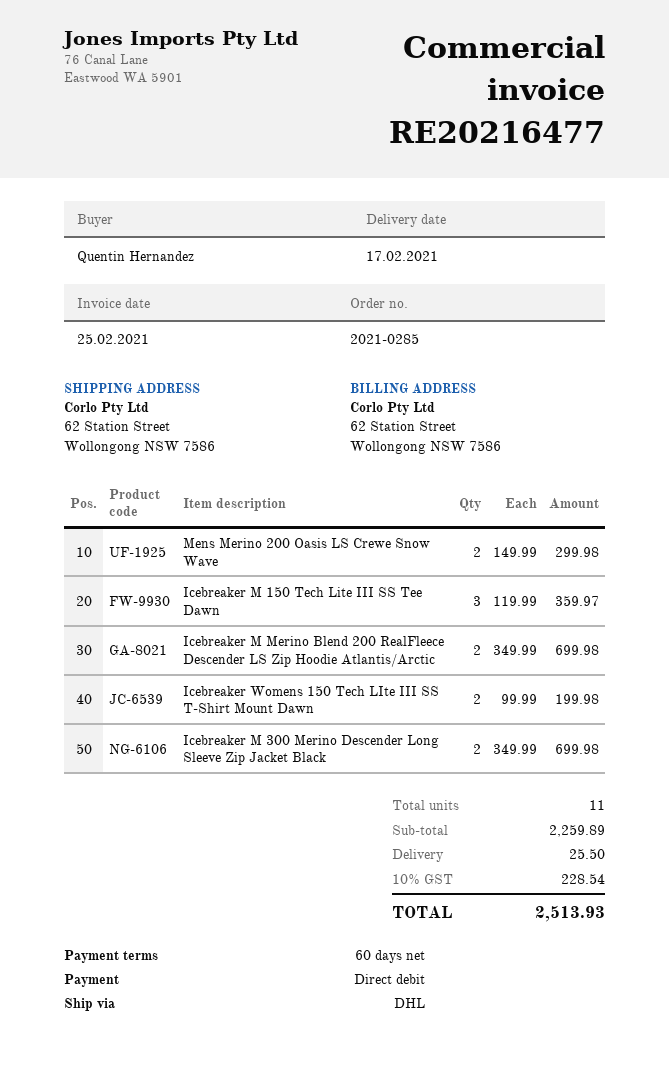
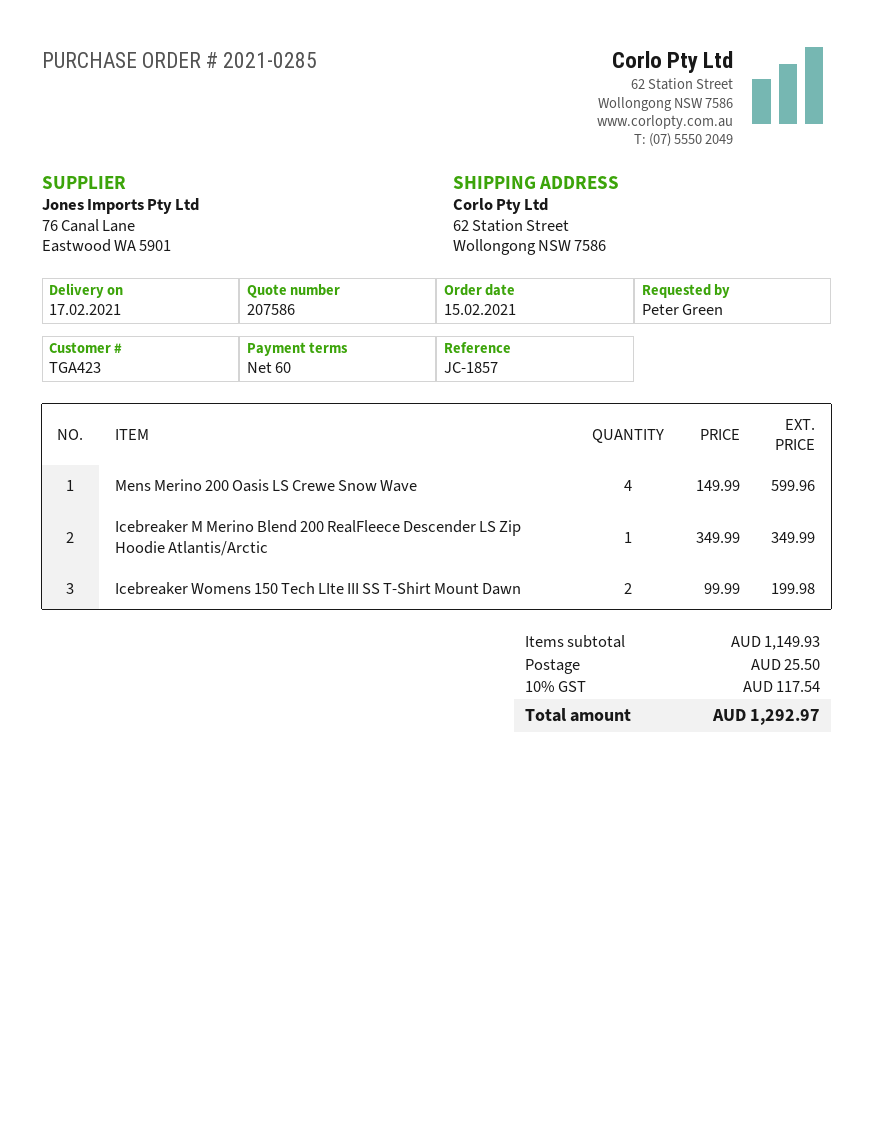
ordered by: Quentin Hernandez -> Peter Green
Mens Merino 200 Oasis LS Crewe Snow Wave: 2 x 149.99 = 299.98 -> 4 x 149.99 = 599.96
Icebreaker M 150 Tech Lite III SS Tee Dawn: 3 x 119.99 = 359.97 -> none
Icebreaker M Merino Blend 200 RealFleece Descender LS Zip Hoodie Atlantis/Arctic: 2 x 349.99 = 699.98 -> 1 x 349.99 = 349.99
Icebreaker M 300 Merino Descender Long Sleeve Zip Jacket Black: 2 x 349.99 = 699.98 -> none
subtotal: 2259.89 -> 1149.93
tax: 10% = 228.54 -> 10% = 117.54
total: 2513.93 -> 1292.97

